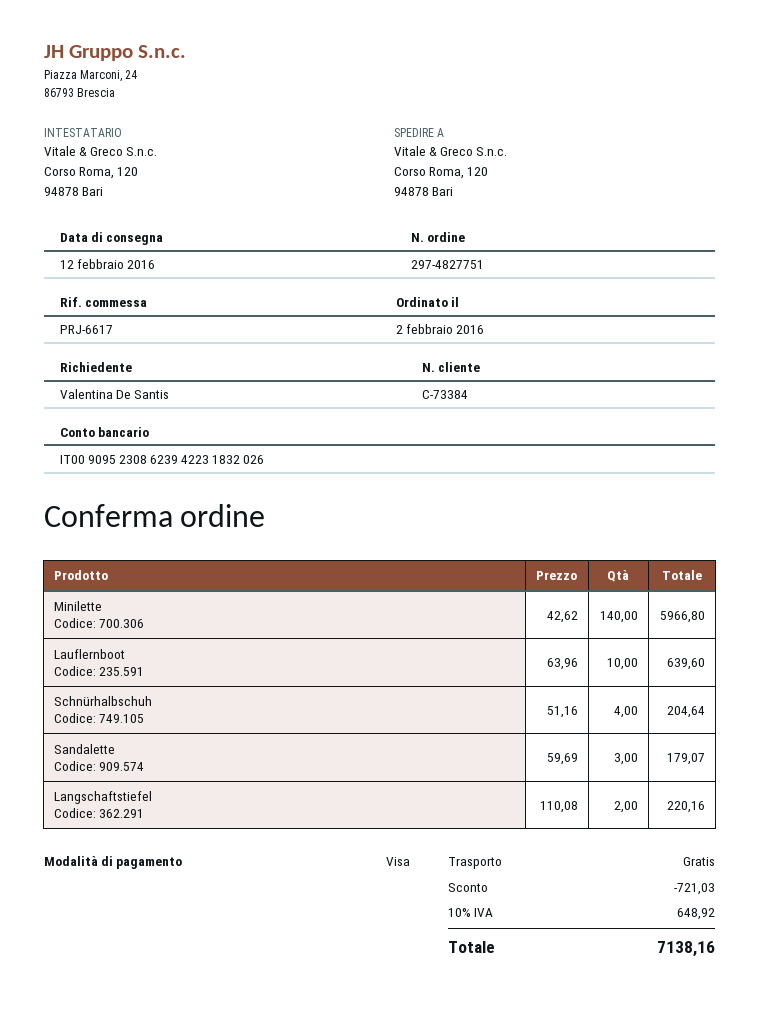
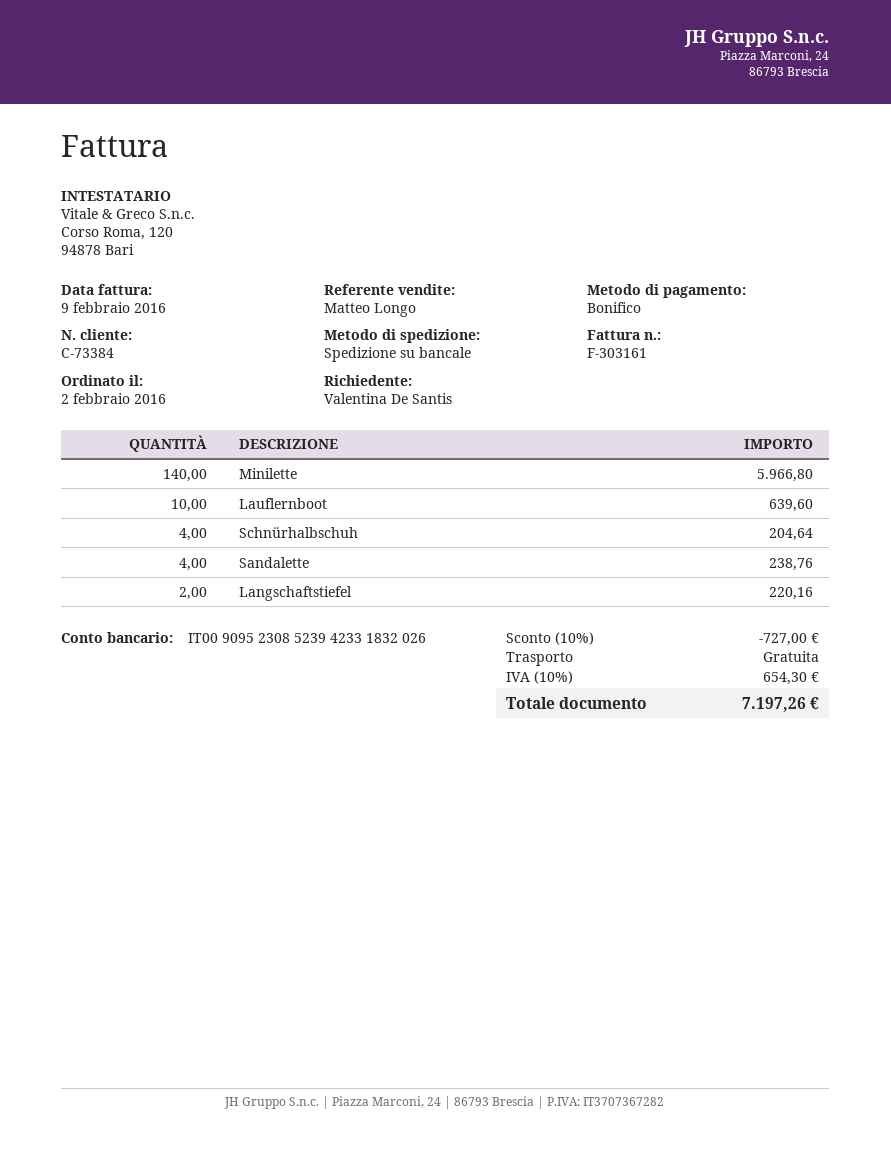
payment method: Visa -> bank transfer
bank account: IT0090952308623942231832026 -> IT0090952308523942331832026
Sandalette: 3 for 179.07 -> 4 for 238.76
discount: 721.03 -> 727.00
tax: 10% = 648.92 -> 10% = 654.30
total: 7138.16 -> 7197.26

